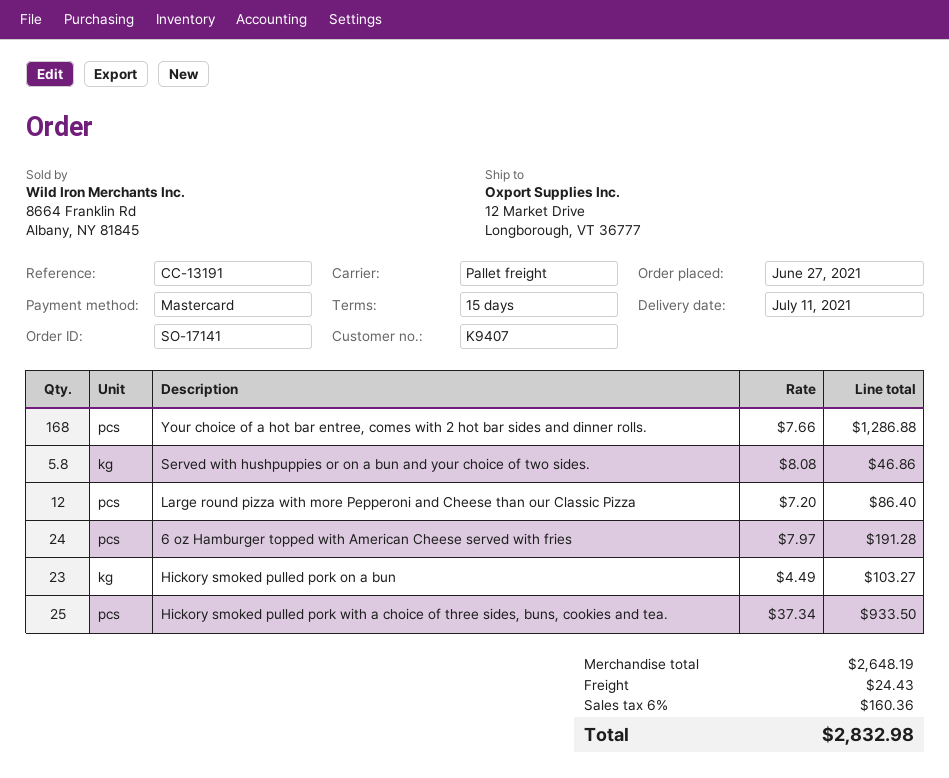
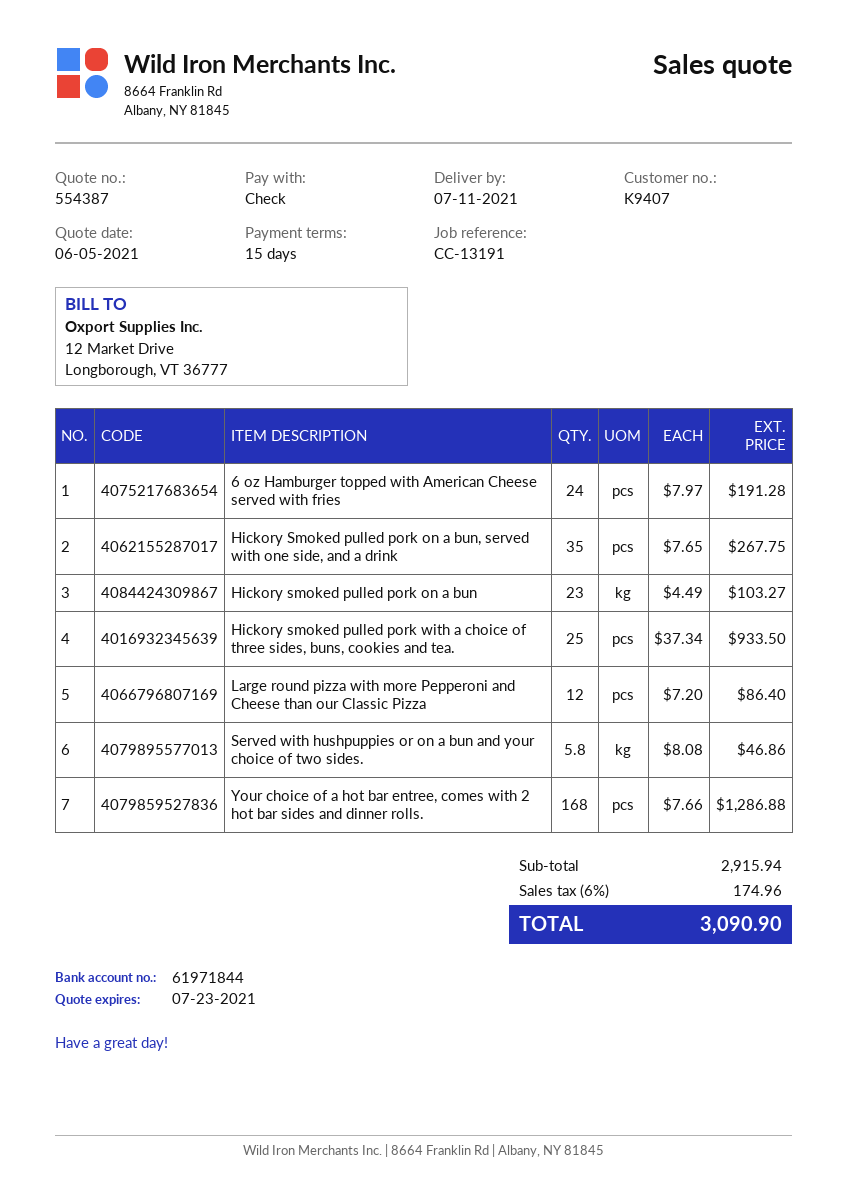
payment method: Mastercard -> cheque
Hickory Smoked pulled pork on a bun, served with one side, and a drink: none -> 35 x 7.65 = 267.75
subtotal: 2648.19 -> 2915.94
shipping: 24.43 -> none
tax: 6% = 160.36 -> 6% = 174.96
total: 2832.98 -> 3090.90

